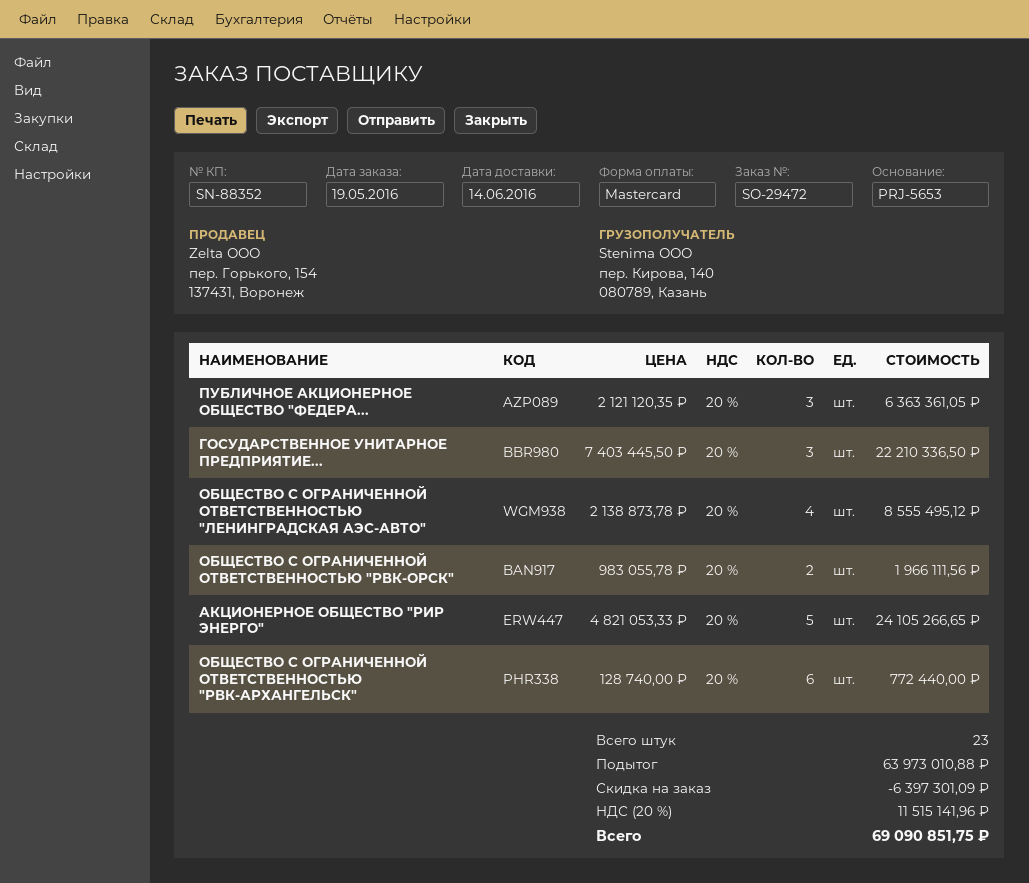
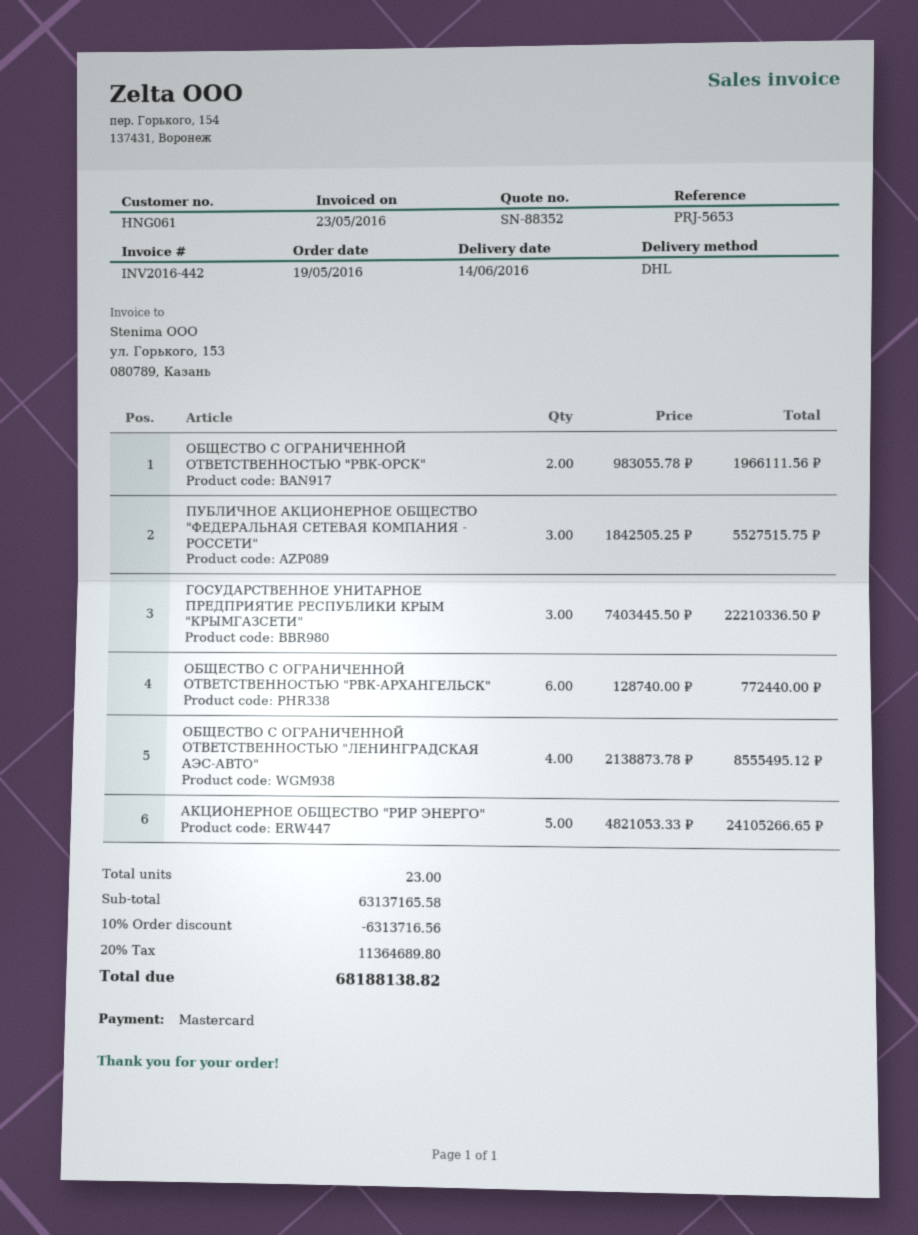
ПУБЛИЧНОЕ АКЦИОНЕРНОЕ ОБЩЕСТВО "ФЕДЕРА...: 3 x 2121120.35 = 6363361.05 -> 3 x 1842505.25 = 5527515.75
subtotal: 63973010.88 -> 63137165.58
discount: 6397301.09 -> 6313716.56
tax: 20% = 11515141.96 -> 20% = 11364689.80
total: 69090851.75 -> 68188138.82

